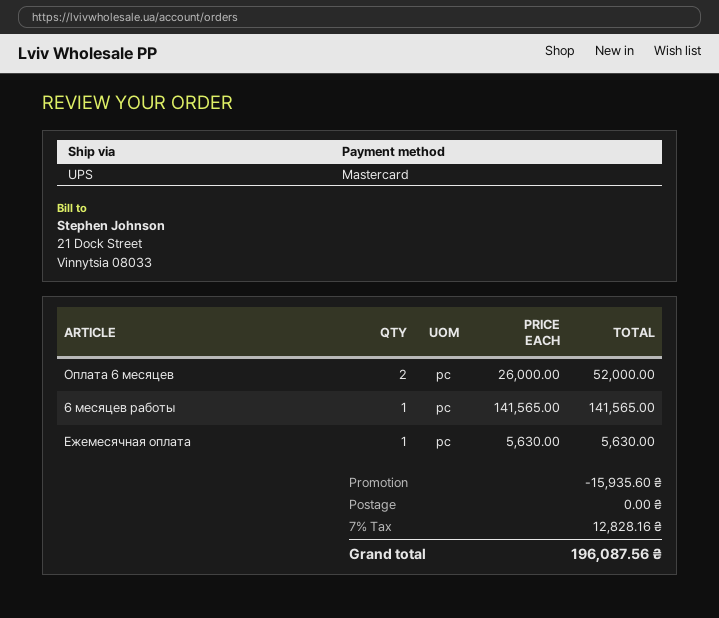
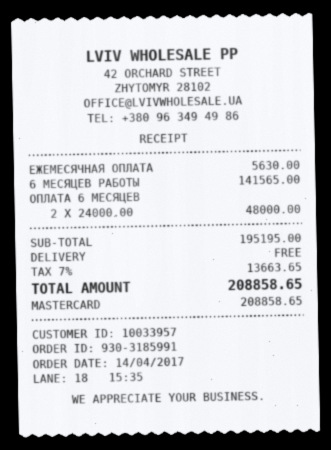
Оплата 6 месяцев: 2 x 26000.00 = 52000.00 -> 2 x 24000.00 = 48000.00
discount: 15935.60 -> none
tax: 7% = 12828.16 -> 7% = 13663.65
total: 196087.56 -> 208858.65

